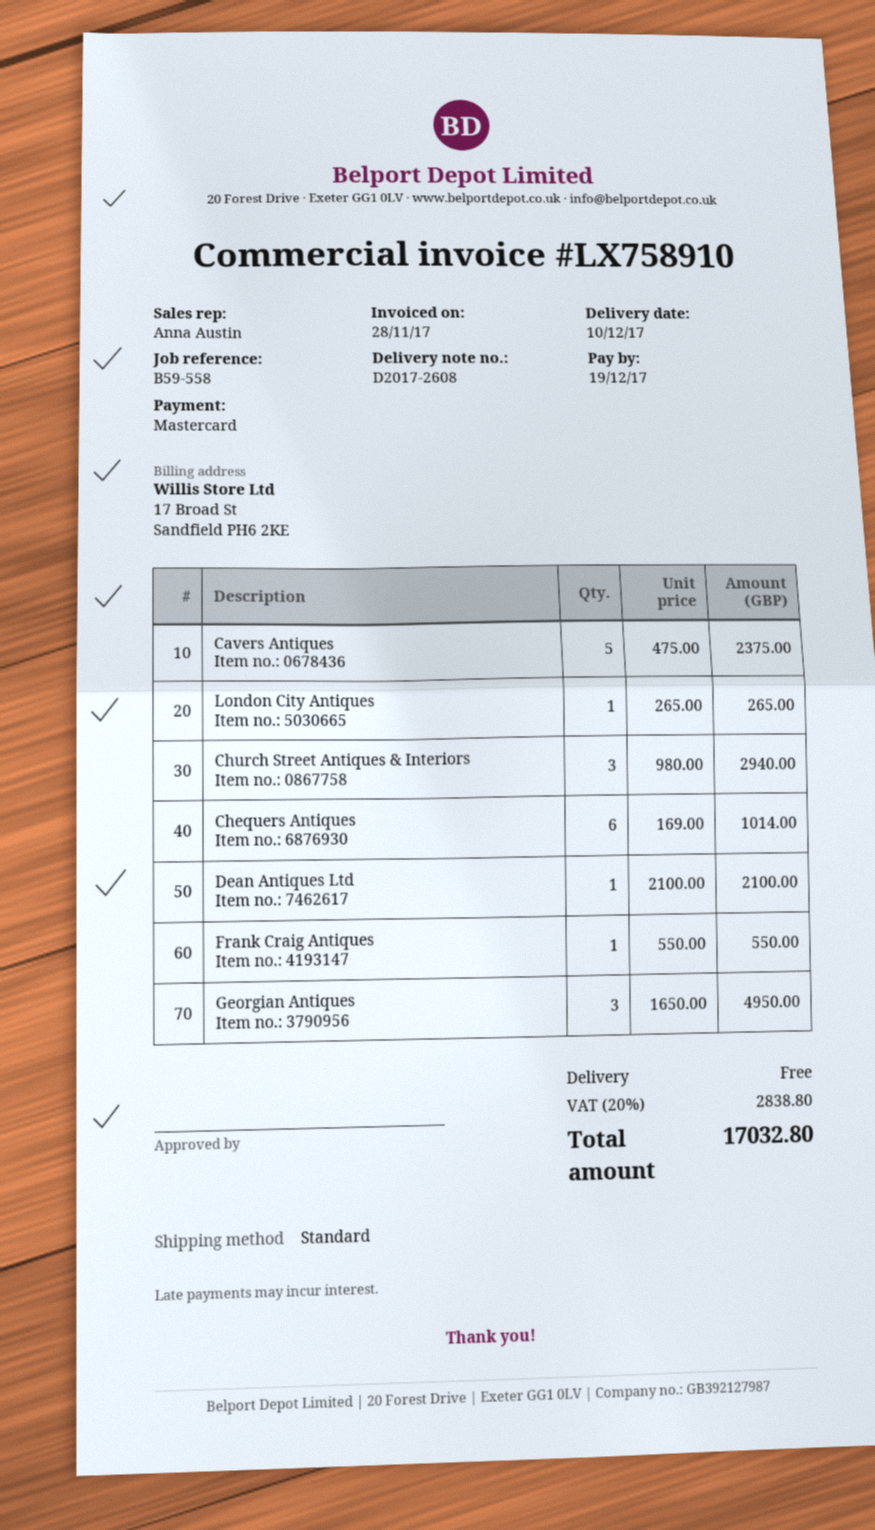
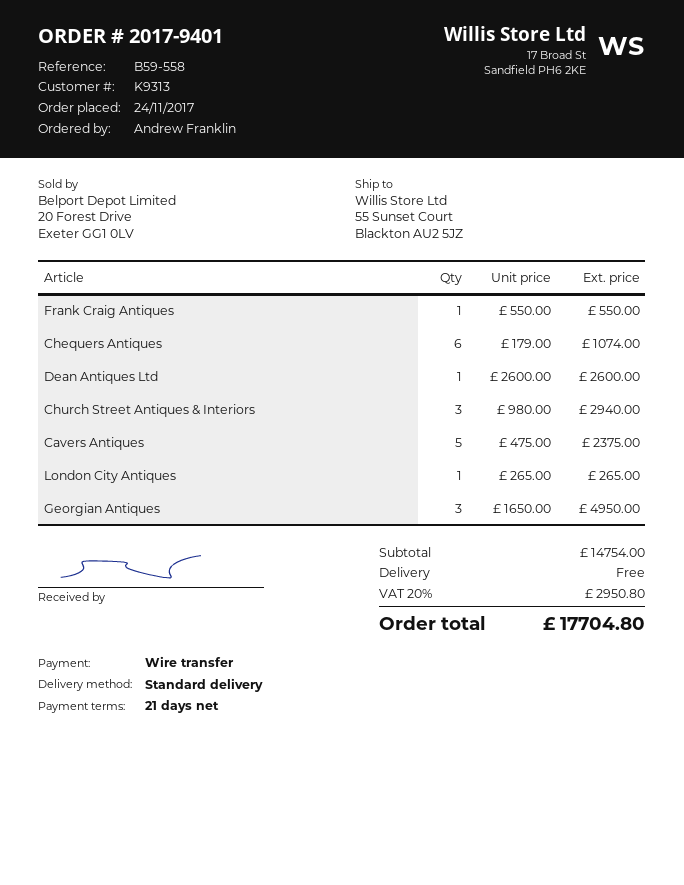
payment method: Mastercard -> bank transfer
Chequers Antiques: 6 x 169.00 = 1014.00 -> 6 x 179.00 = 1074.00
Dean Antiques Ltd: 1 x 2100.00 = 2100.00 -> 1 x 2600.00 = 2600.00
tax: 20% = 2838.80 -> 20% = 2950.80
total: 17032.80 -> 17704.80

